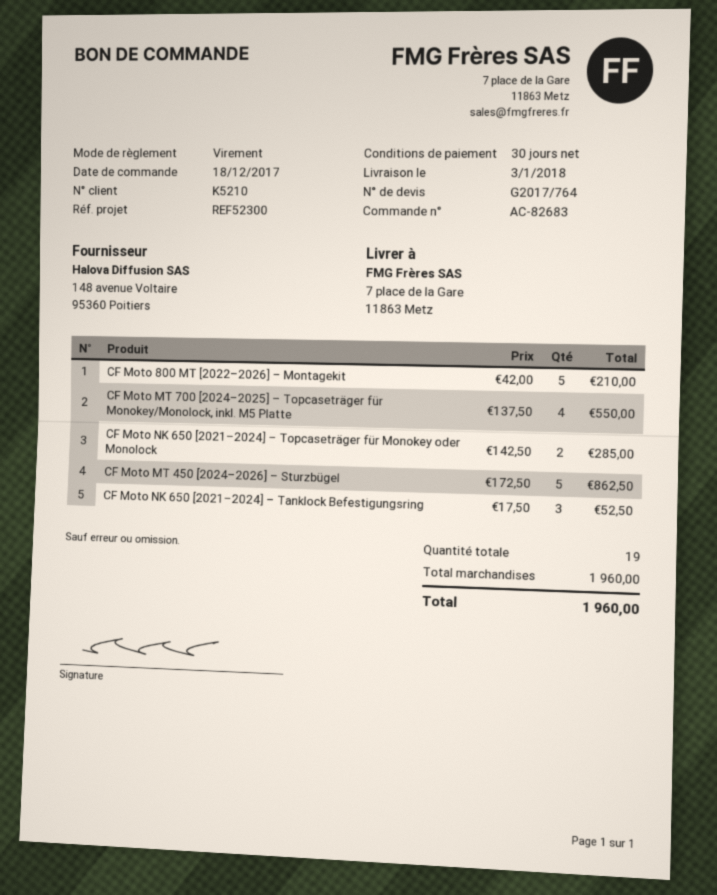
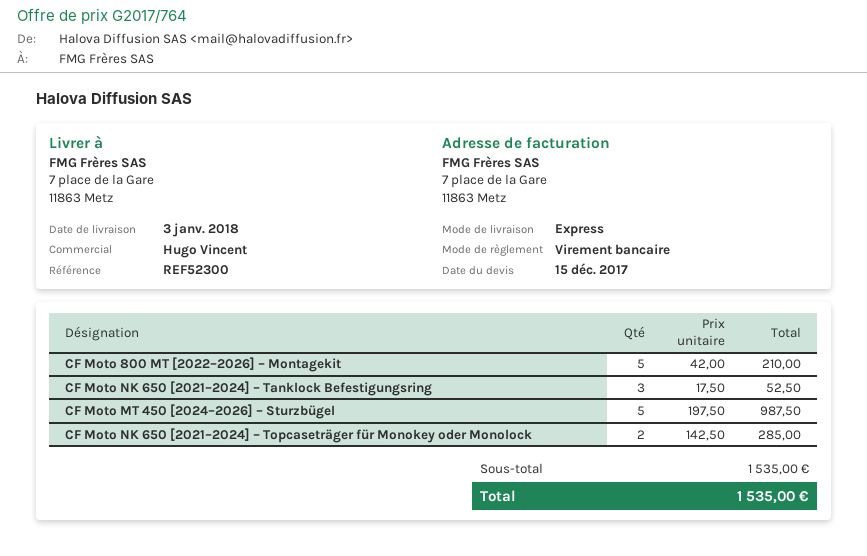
CF Moto MT 700 [2024–2025] – Topcaseträger für Monokey/Monolock, inkl. M5 Platte: 4 x 137.50 = 550.00 -> none
CF Moto MT 450 [2024–2026] – Sturzbügel: 5 x 172.50 = 862.50 -> 5 x 197.50 = 987.50
subtotal: 1960.00 -> 1535.00
total: 1960.00 -> 1535.00

